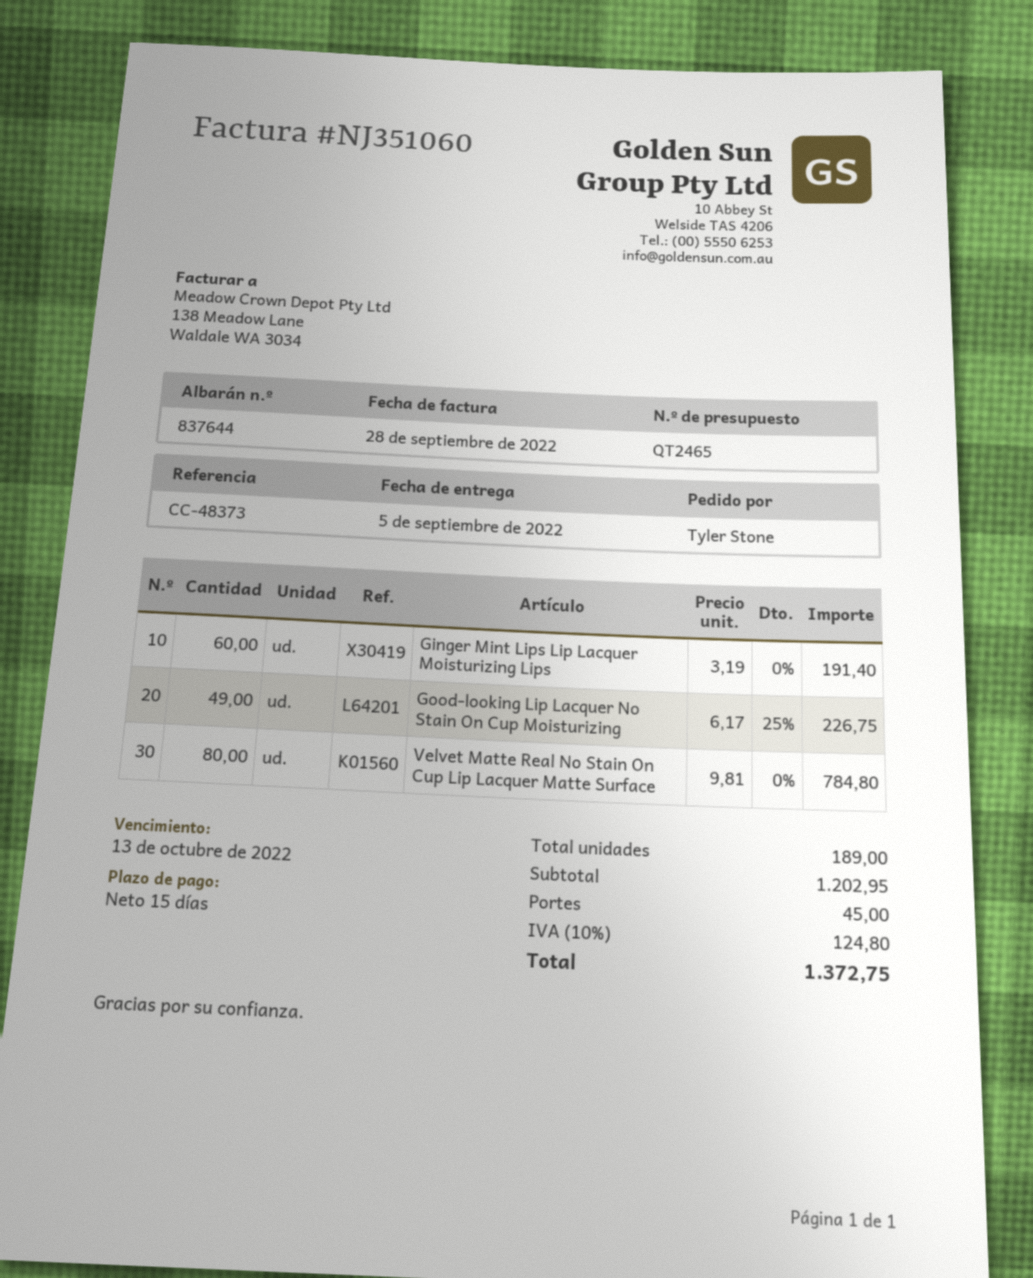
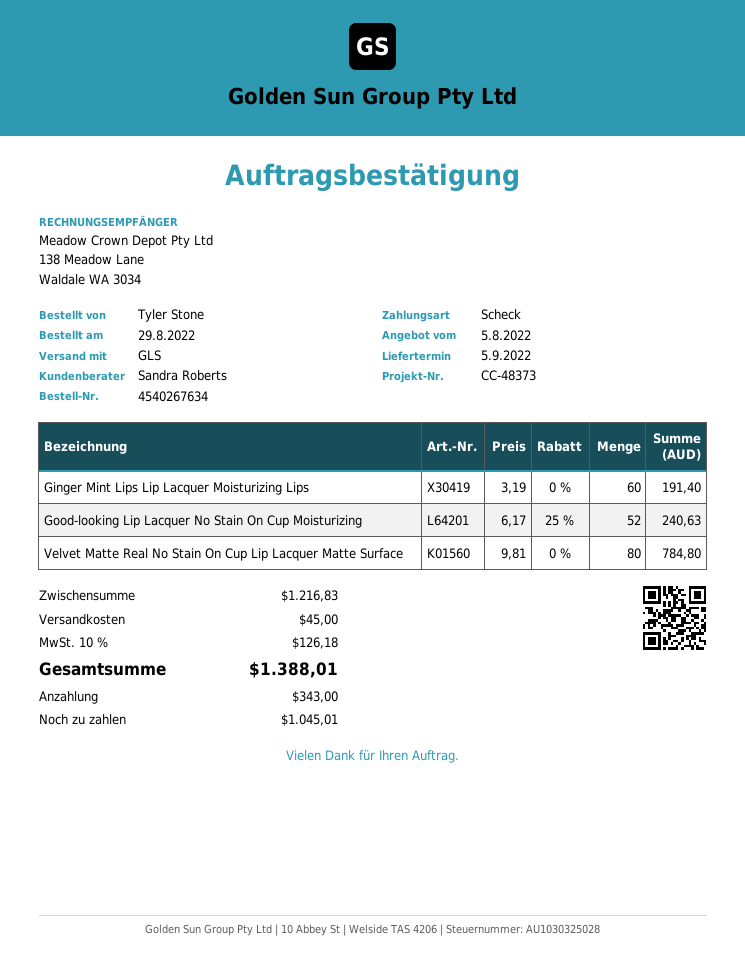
Good-looking Lip Lacquer No Stain On Cup Moisturizing: 49 x 6.17 - 25% = 226.75 -> 52 x 6.17 - 25% = 240.63
subtotal: 1202.95 -> 1216.83
tax: 10% = 124.80 -> 10% = 126.18
total: 1372.75 -> 1388.01

